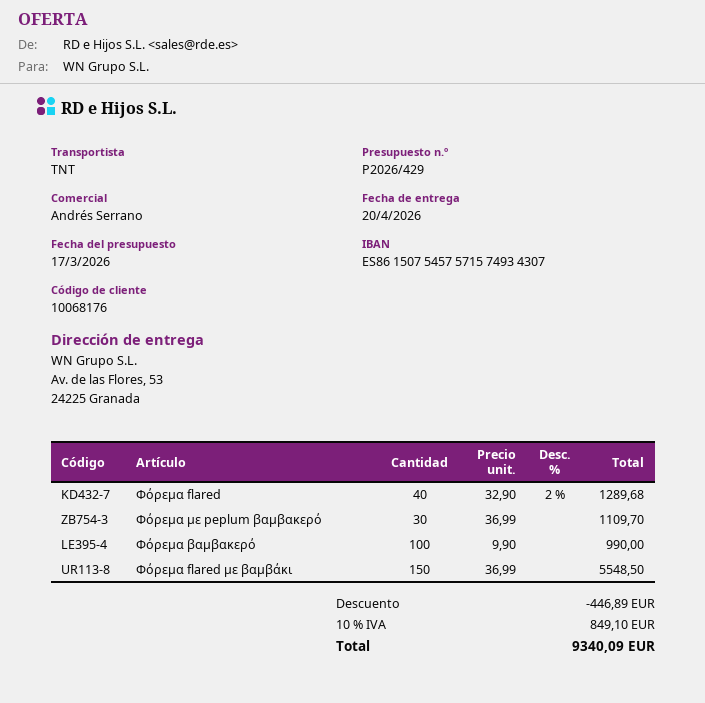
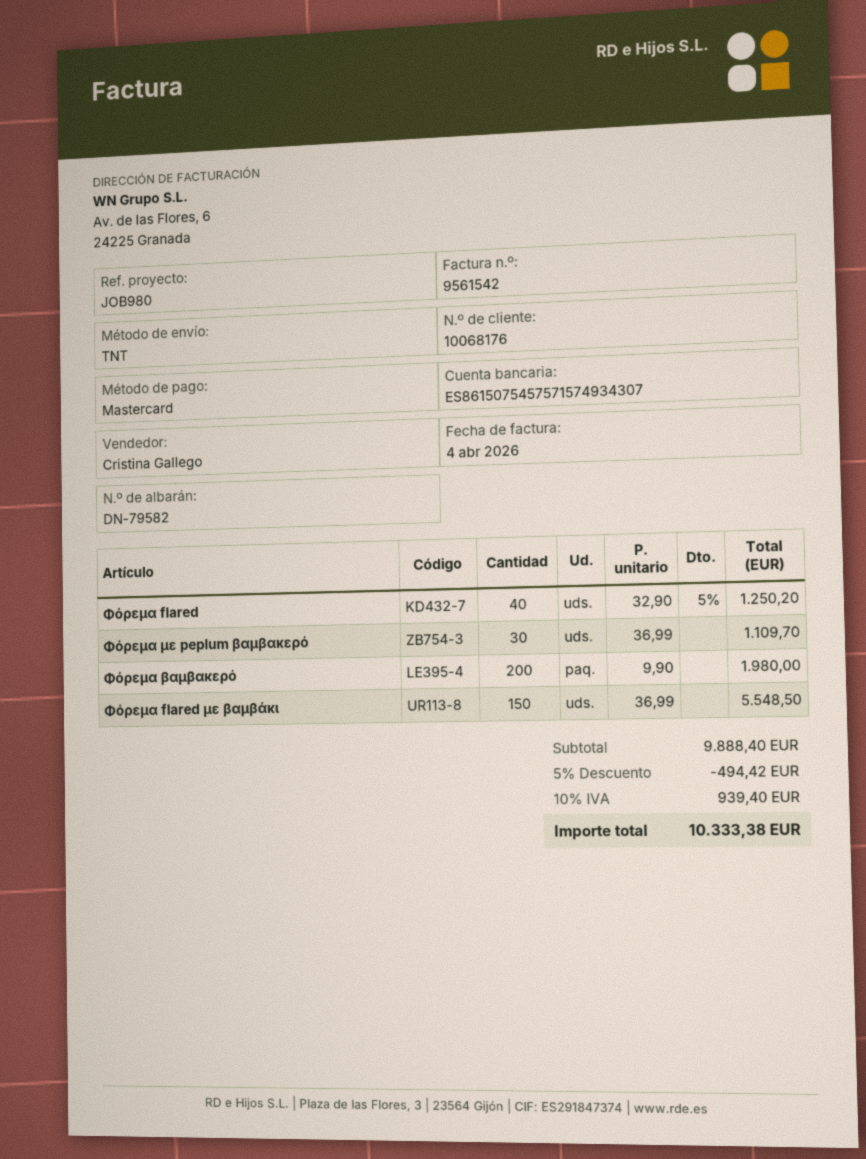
sales rep: Andrés Serrano -> Cristina Gallego
Φόρεμα flared: 40 x 32.90 - 2% = 1289.68 -> 40 x 32.90 - 5% = 1250.20
Φόρεμα βαμβακερό: 100 x 9.90 = 990.00 -> 200 x 9.90 = 1980.00
discount: 446.89 -> 494.42
tax: 10% = 849.10 -> 10% = 939.40
total: 9340.09 -> 10333.38

